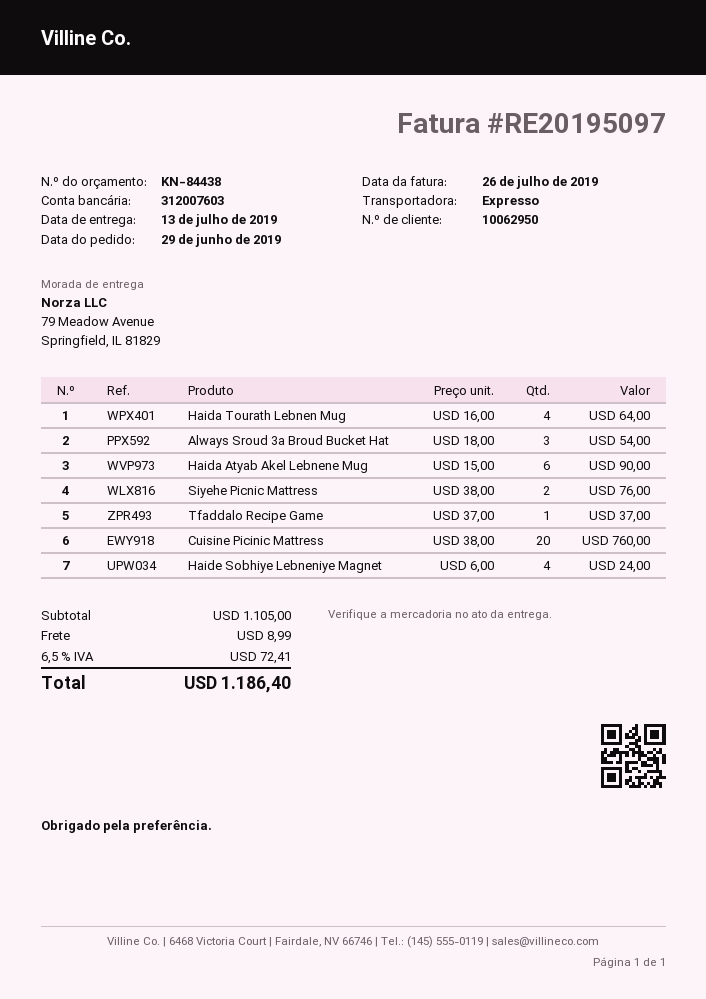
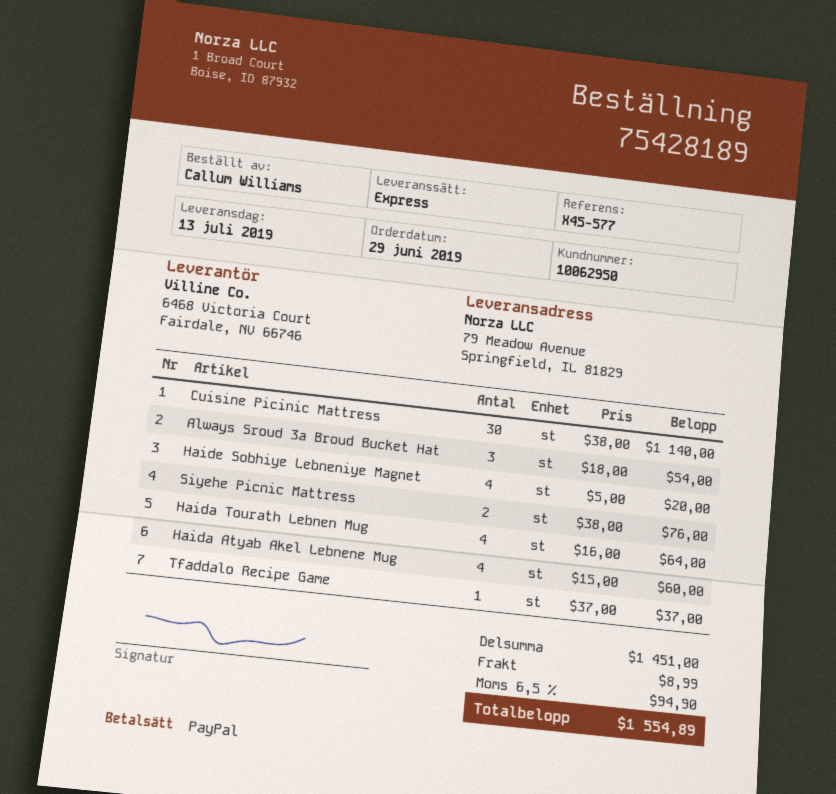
Haida Atyab Akel Lebnene Mug: 6 x 15.00 = 90.00 -> 4 x 15.00 = 60.00
Cuisine Picinic Mattress: 20 x 38.00 = 760.00 -> 30 x 38.00 = 1140.00
Haide Sobhiye Lebneniye Magnet: 4 x 6.00 = 24.00 -> 4 x 5.00 = 20.00
subtotal: 1105.00 -> 1451.00
tax: 6.5% = 72.41 -> 6.5% = 94.90
total: 1186.40 -> 1554.89

